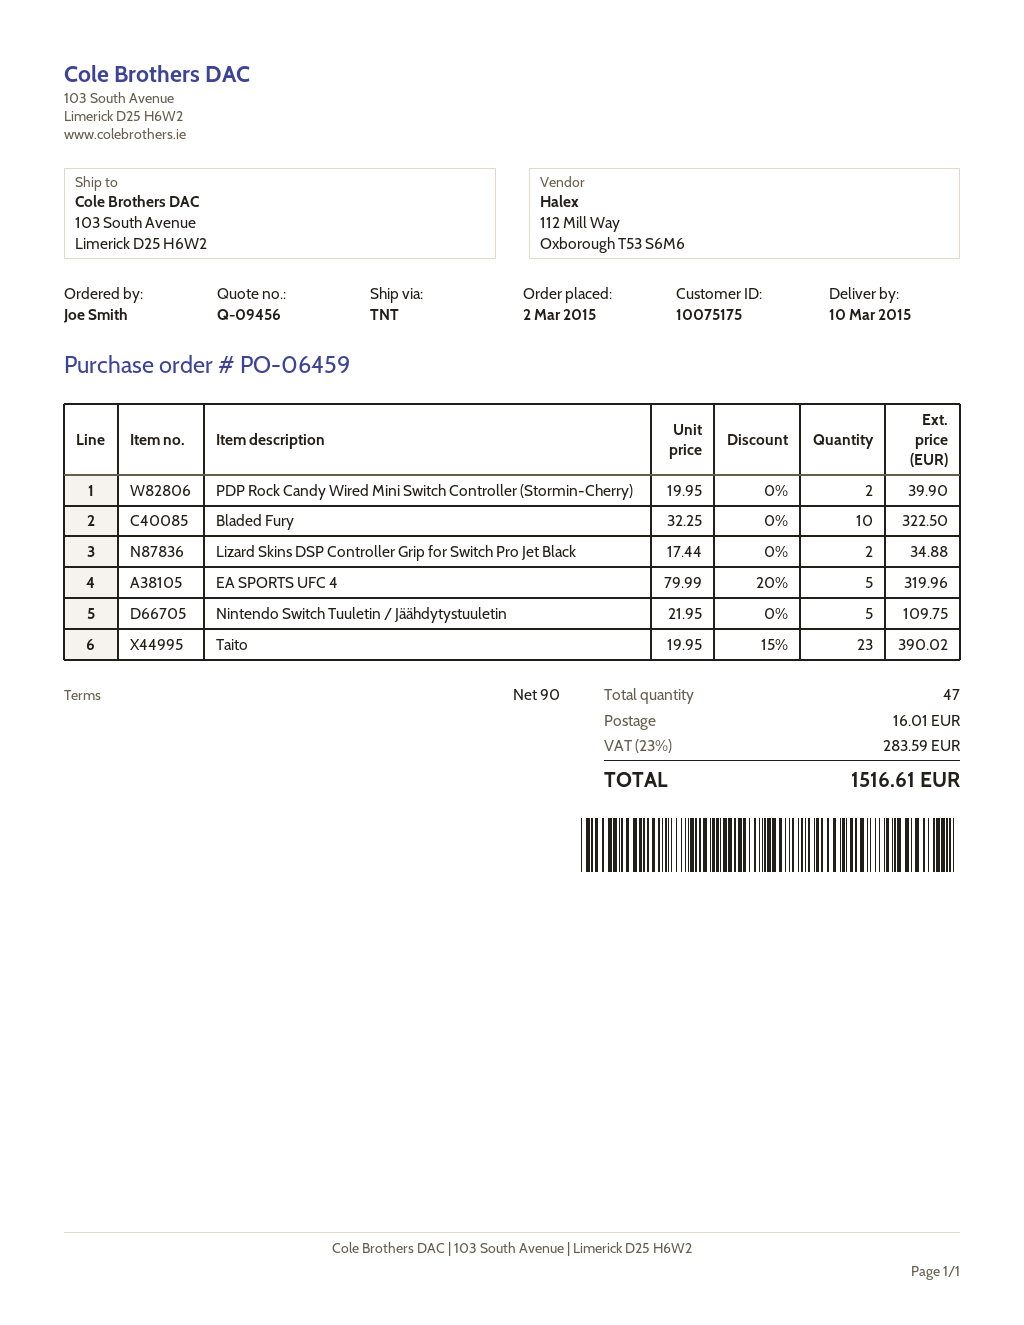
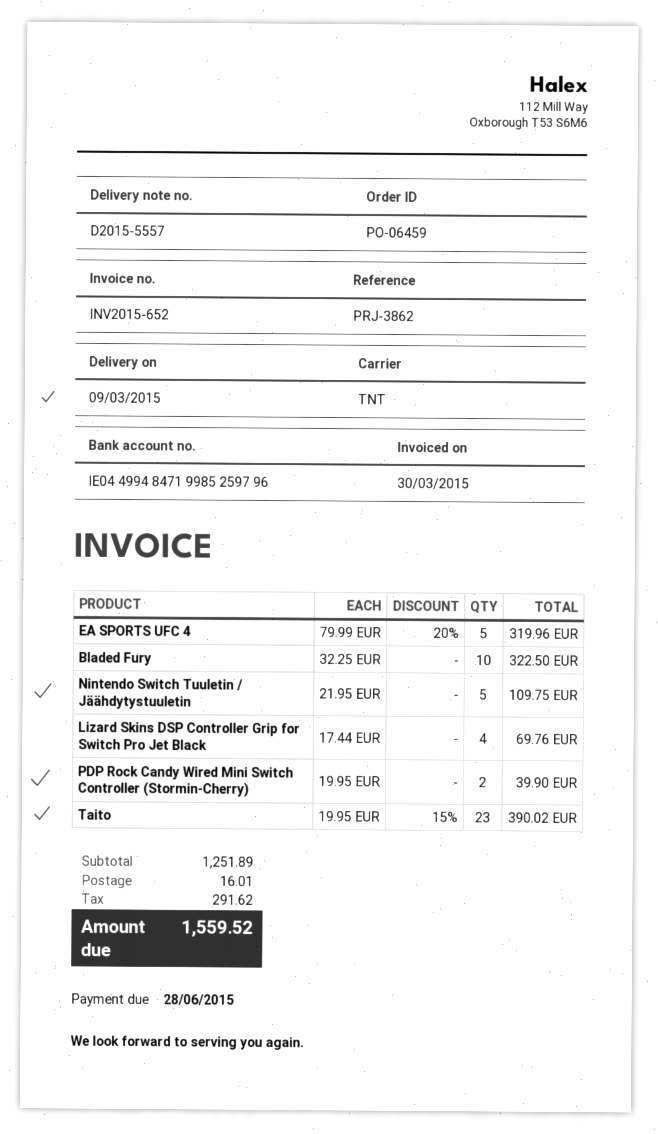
delivery date: 2015-03-10 -> 2015-03-09
Lizard Skins DSP Controller Grip for Switch Pro Jet Black: 2 x 17.44 = 34.88 -> 4 x 17.44 = 69.76
tax: 283.59 -> 291.62
total: 1516.61 -> 1559.52

